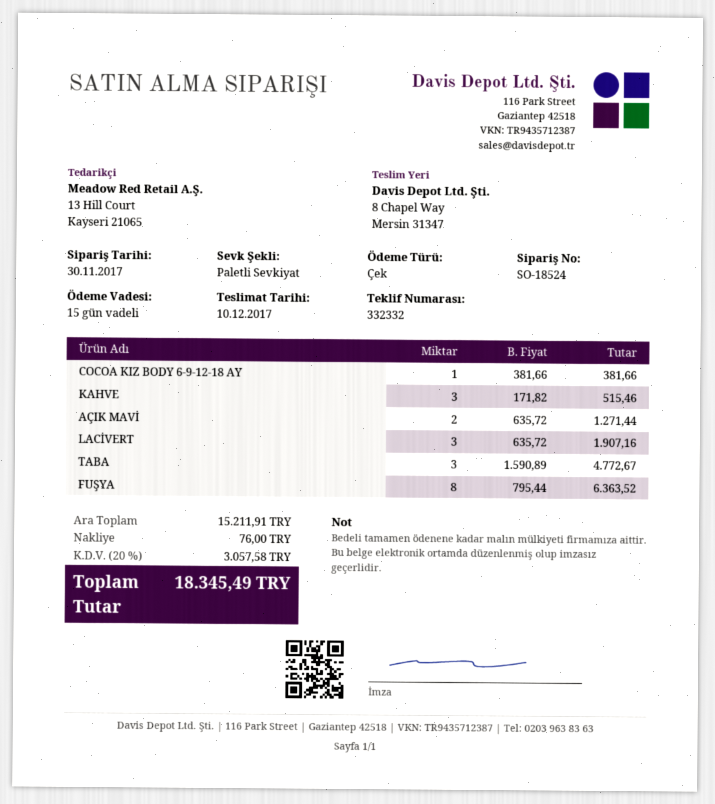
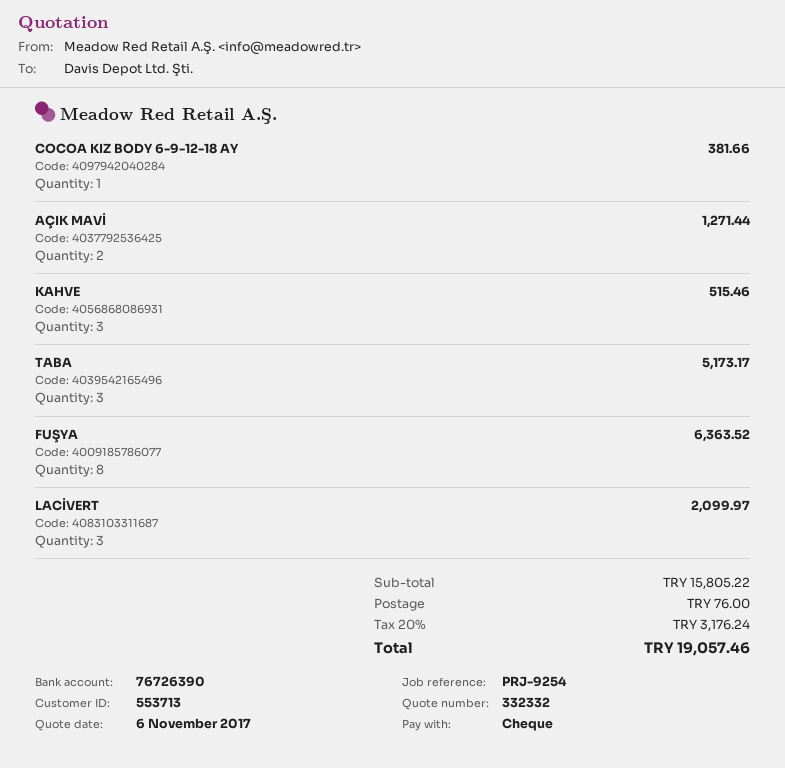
LACİVERT: 3 for 1907.16 -> 3 for 2099.97
TABA: 3 for 4772.67 -> 3 for 5173.17
subtotal: 15211.91 -> 15805.22
tax: 20% = 3057.58 -> 20% = 3176.24
total: 18345.49 -> 19057.46

